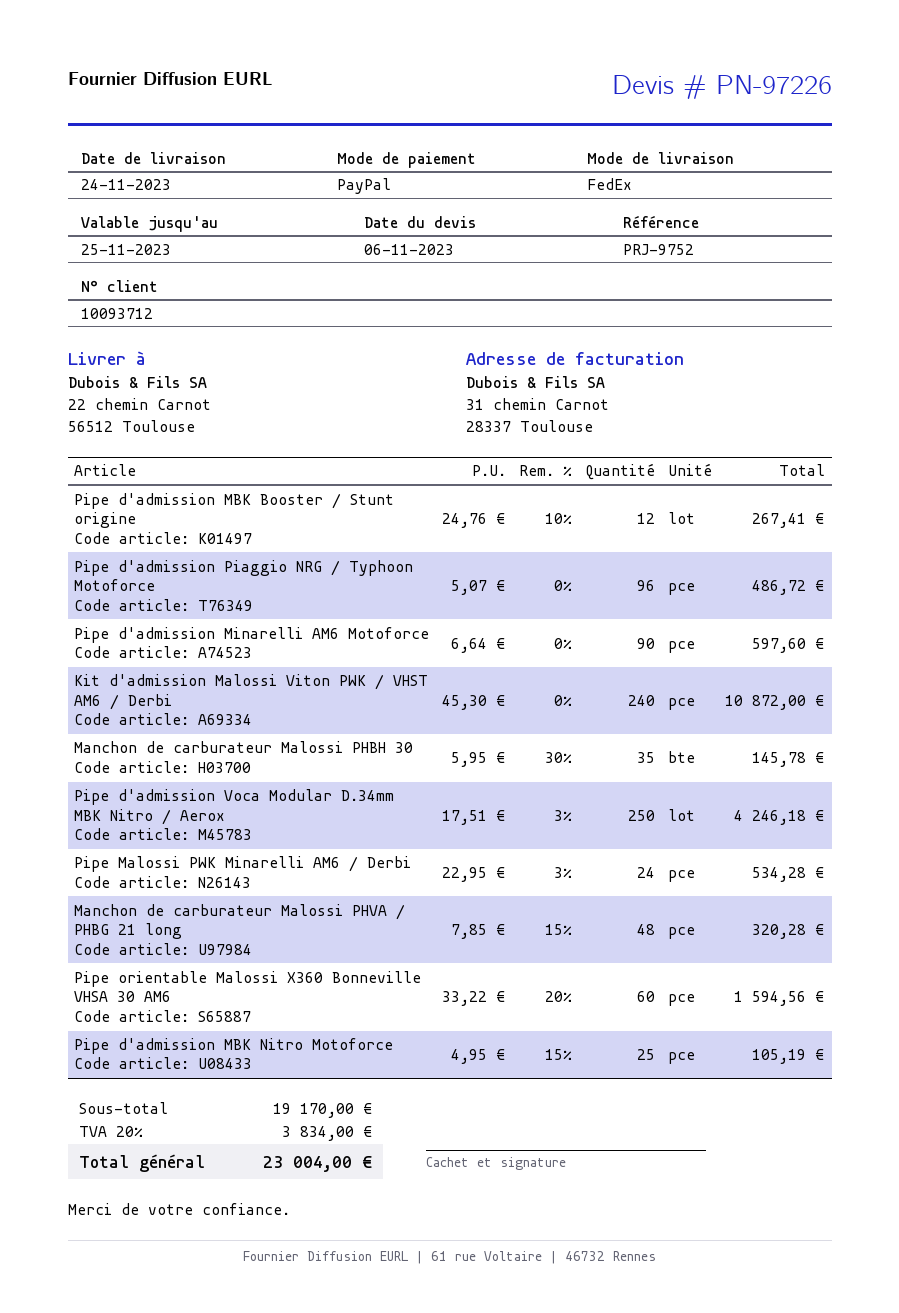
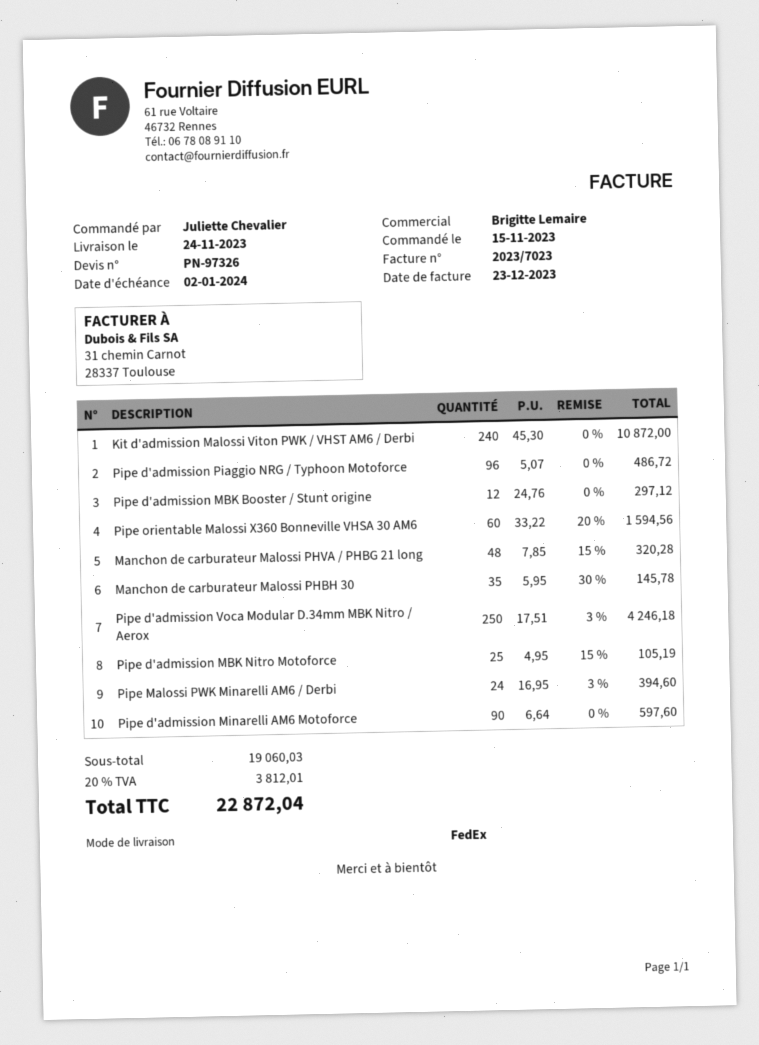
quote number: PN-97226 -> PN-97326
Pipe d'admission MBK Booster / Stunt origine: 12 x 24.76 - 10% = 267.41 -> 12 x 24.76 = 297.12
Pipe Malossi PWK Minarelli AM6 / Derbi: 24 x 22.95 - 3% = 534.28 -> 24 x 16.95 - 3% = 394.60
subtotal: 19170.00 -> 19060.03
tax: 20% = 3834.00 -> 20% = 3812.01
total: 23004.00 -> 22872.04

